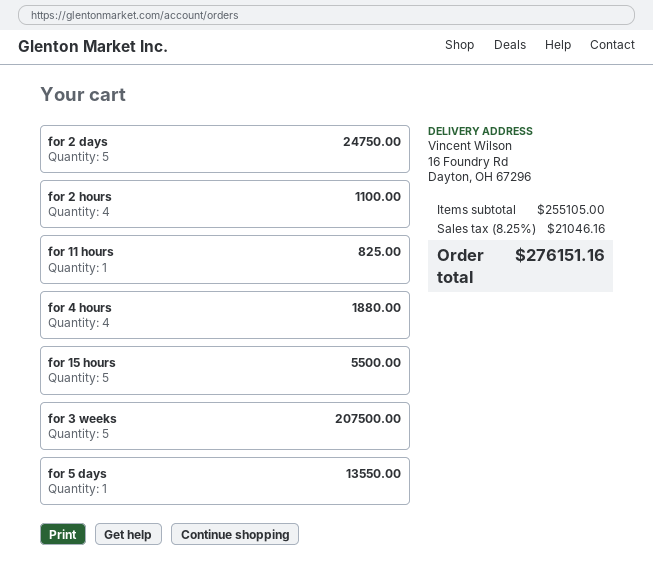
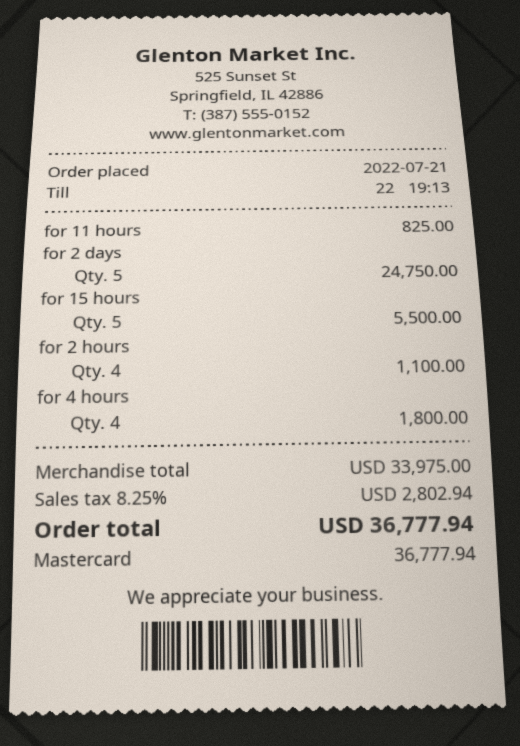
for 4 hours: 4 for 1880.00 -> 4 for 1800.00
for 3 weeks: 5 for 207500.00 -> none
for 5 days: 1 for 13550.00 -> none
subtotal: 255105.00 -> 33975.00
tax: 8.25% = 21046.16 -> 8.25% = 2802.94
total: 276151.16 -> 36777.94

